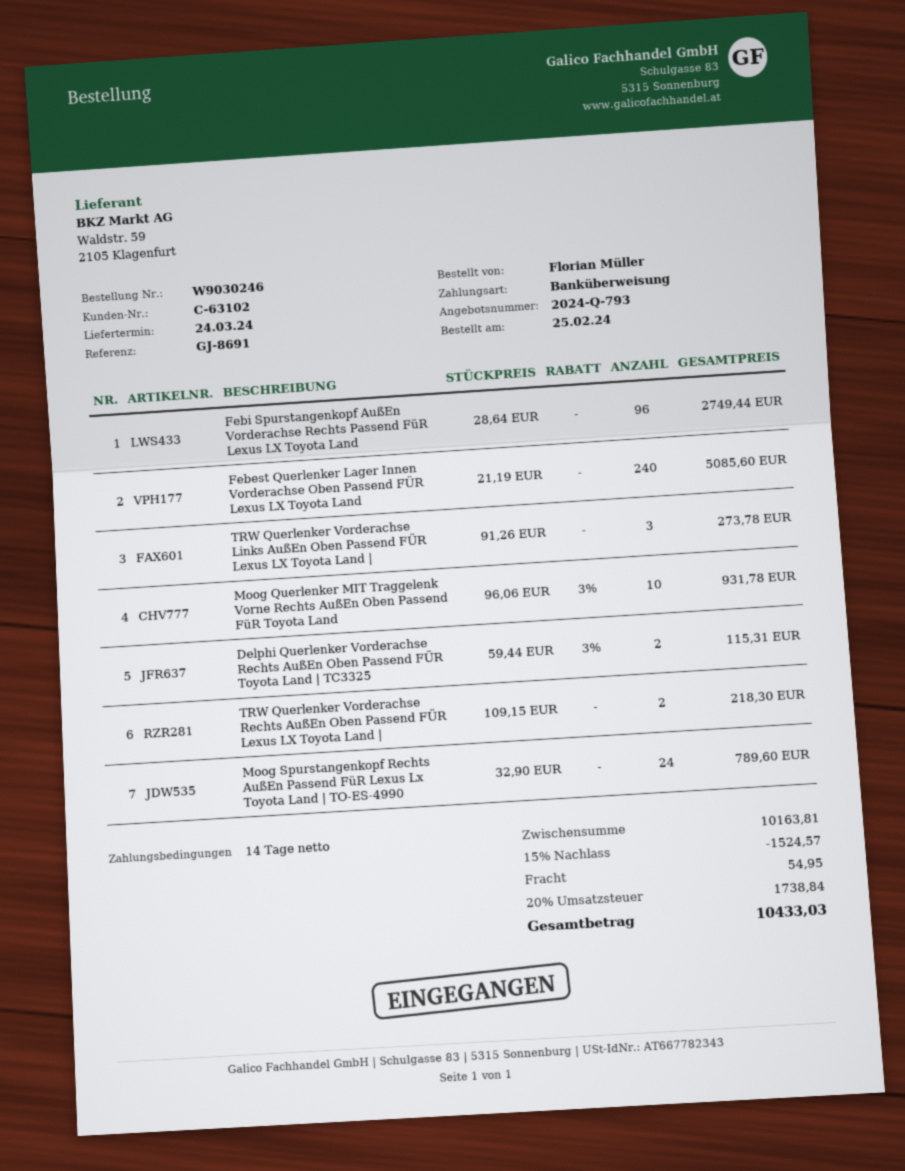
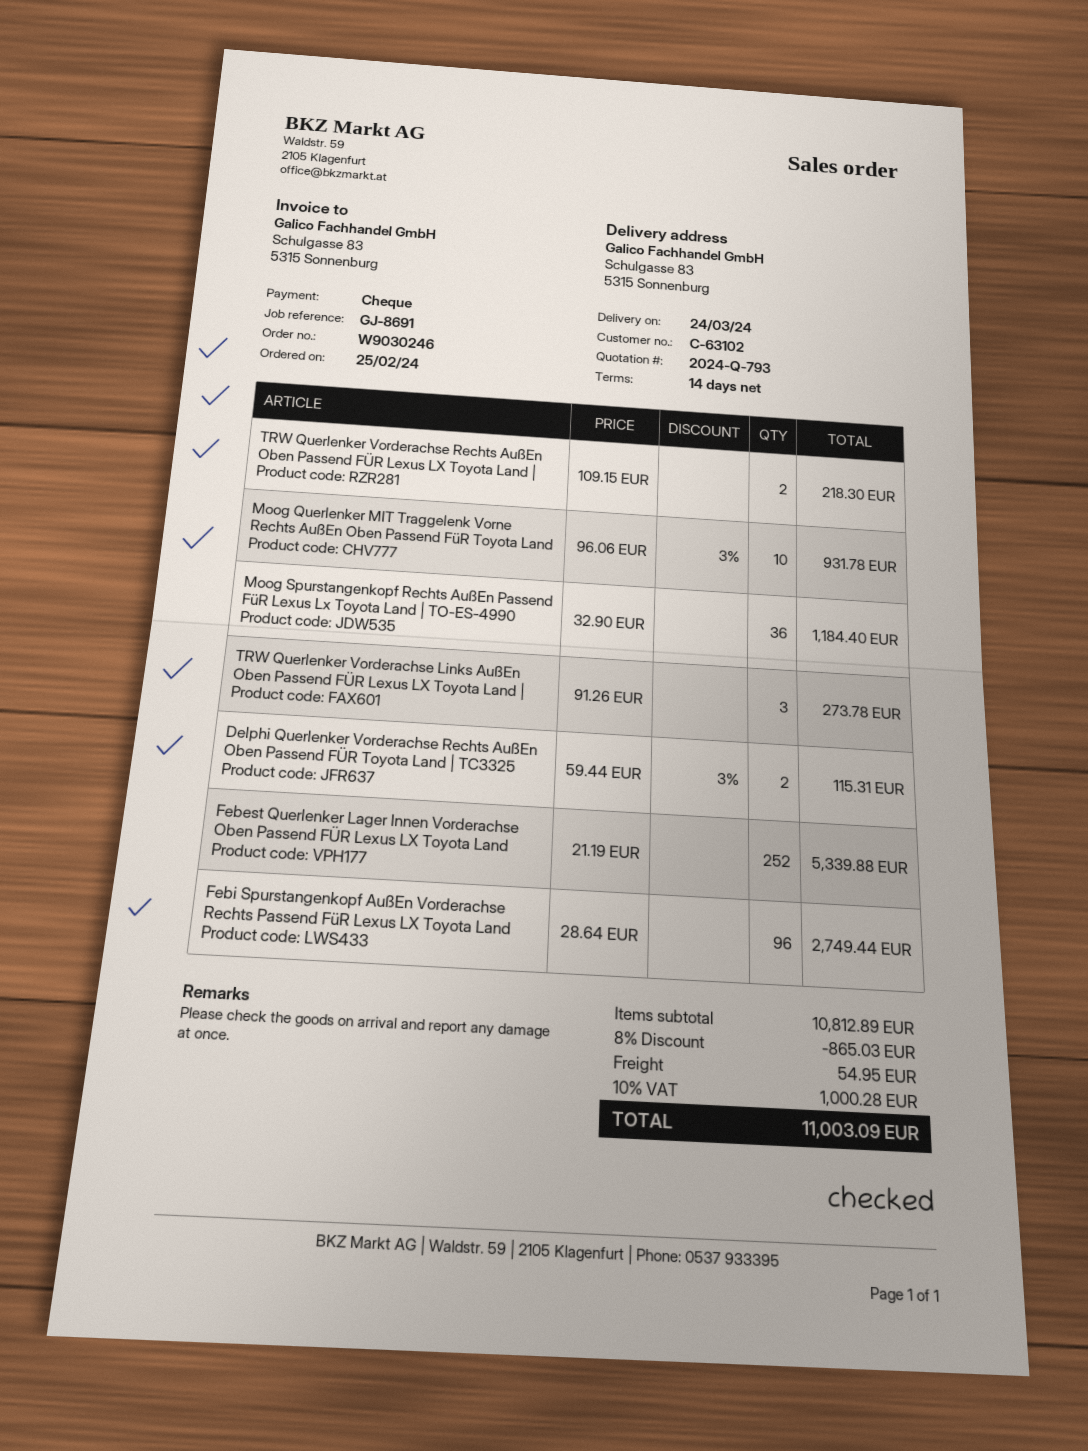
payment method: bank transfer -> cheque
Febest Querlenker Lager Innen Vorderachse Oben Passend FÜR Lexus LX Toyota Land: 240 x 21.19 = 5085.60 -> 252 x 21.19 = 5339.88
Moog Spurstangenkopf Rechts AußEn Passend FüR Lexus Lx Toyota Land | TO-ES-4990: 24 x 32.90 = 789.60 -> 36 x 32.90 = 1184.40
subtotal: 10163.81 -> 10812.89
discount: 15% = 1524.57 -> 8% = 865.03
tax: 20% = 1738.84 -> 10% = 1000.28
total: 10433.03 -> 11003.09

